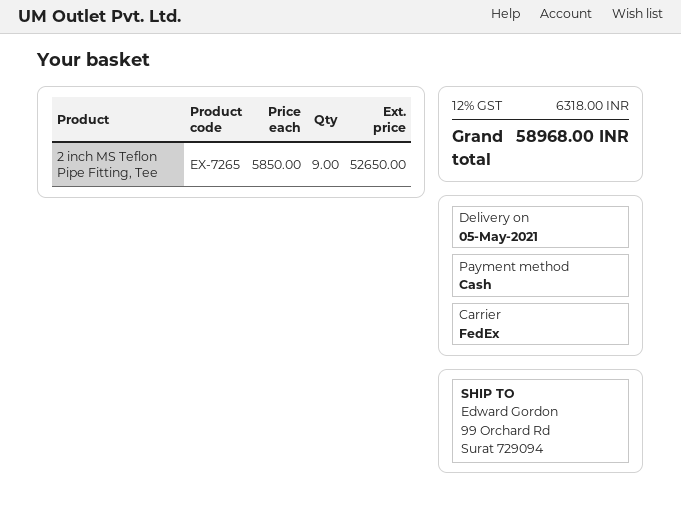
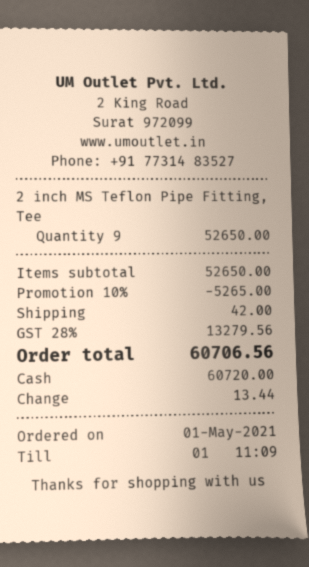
discount: none -> 10% = 5265.00
shipping: none -> 42.00
tax: 12% = 6318.00 -> 28% = 13279.56
total: 58968.00 -> 60706.56

